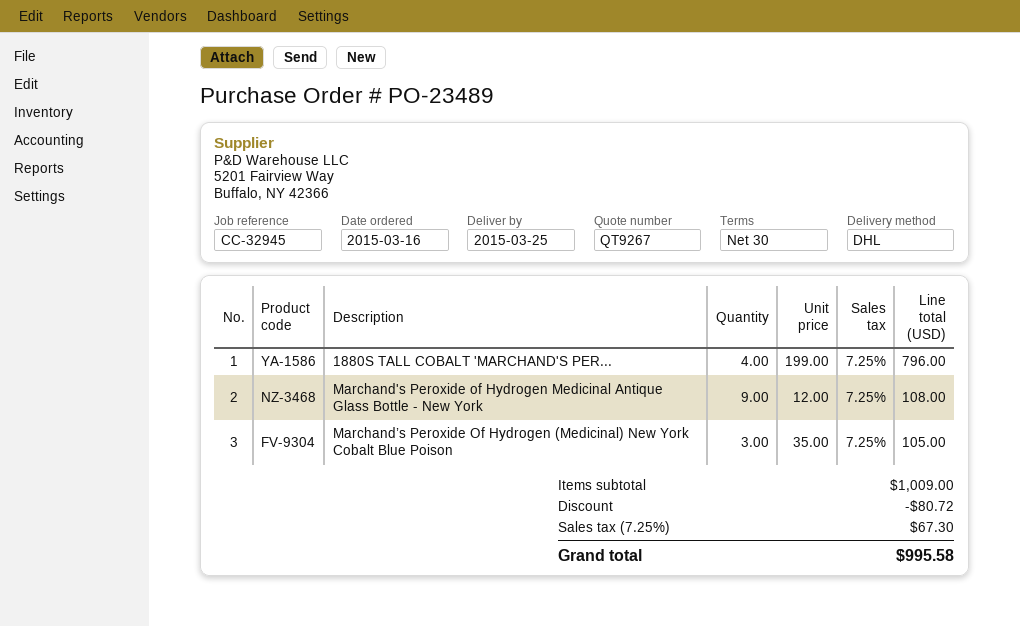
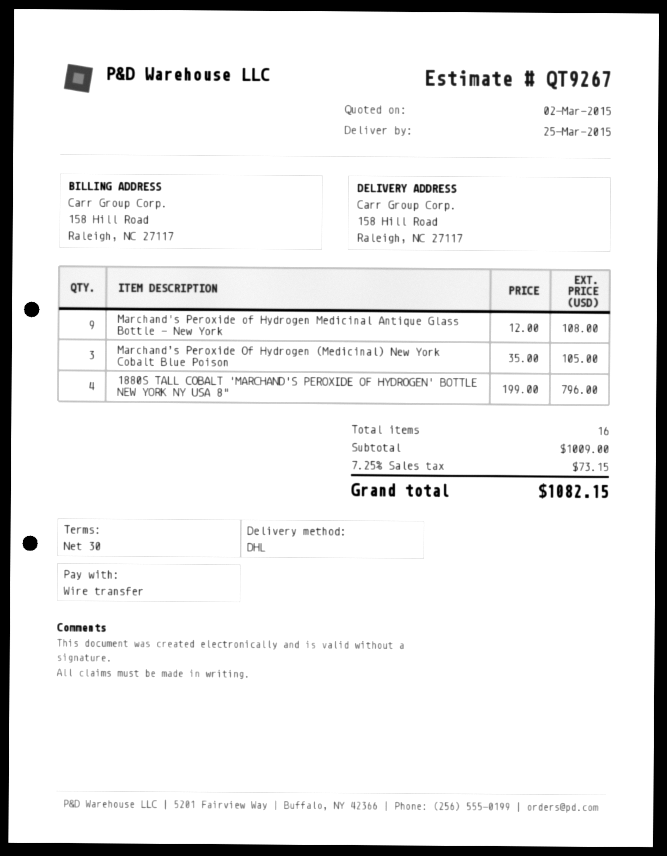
discount: 80.72 -> none
tax: 7.25% = 67.30 -> 7.25% = 73.15
total: 995.58 -> 1082.15

